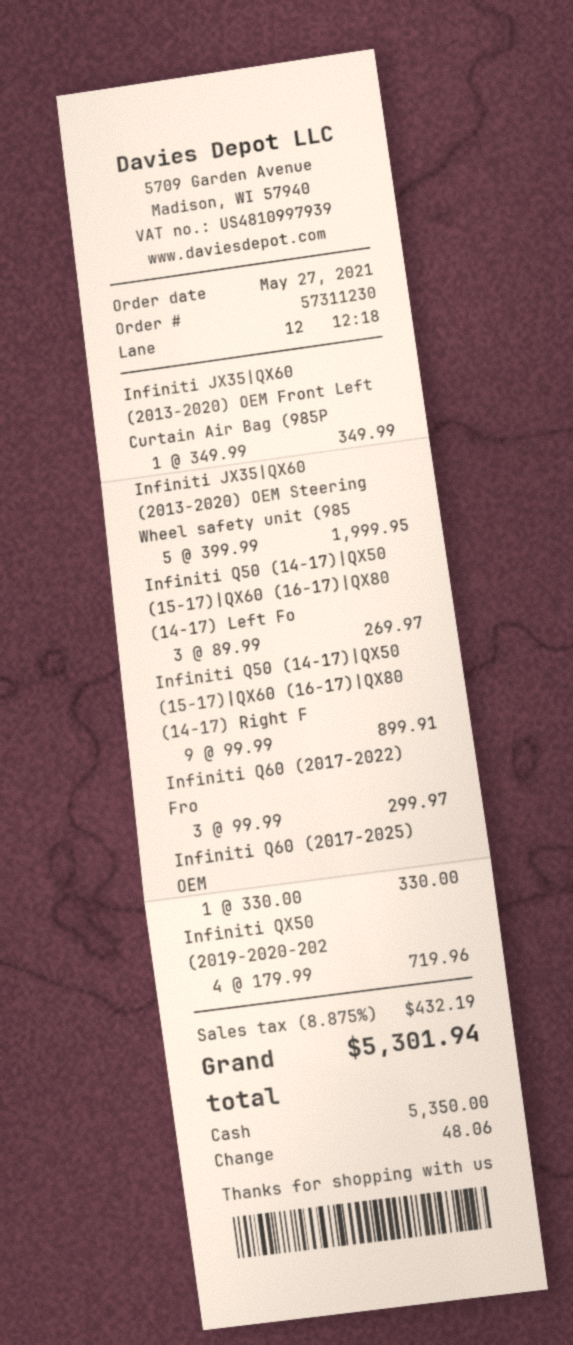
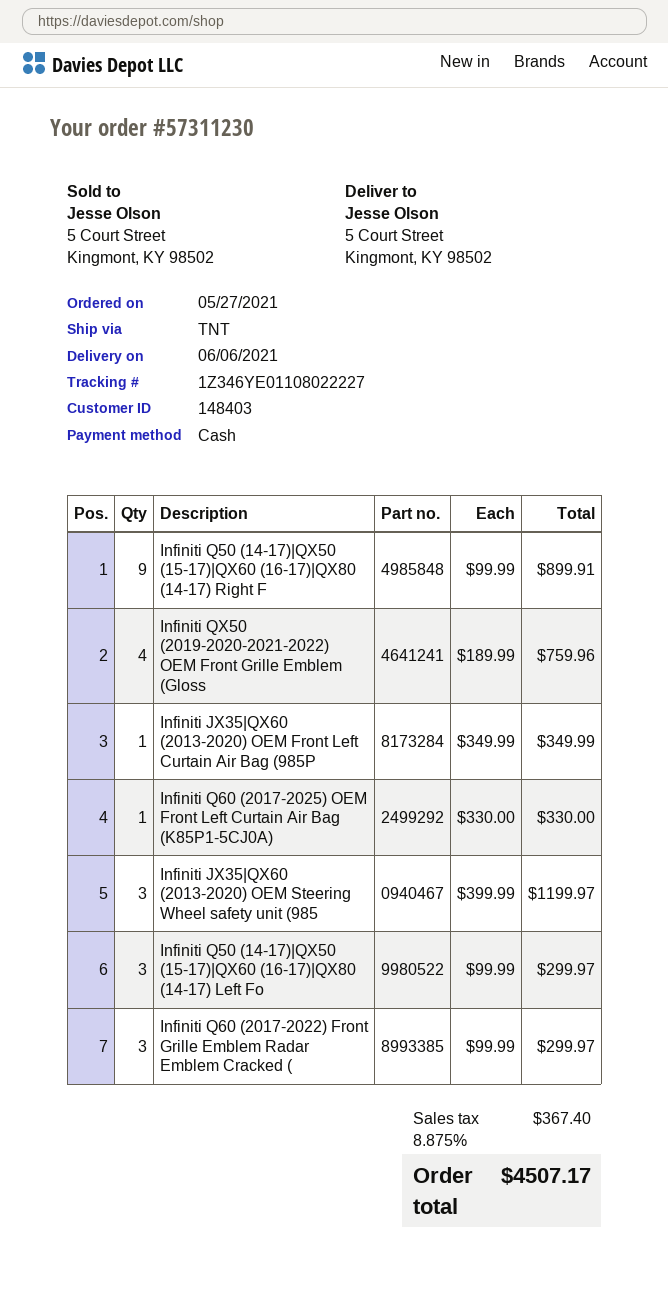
Infiniti JX35|QX60 (2013-2020) OEM Steering Wheel safety unit (985: 5 x 399.99 = 1999.95 -> 3 x 399.99 = 1199.97
Infiniti Q50 (14-17)|QX50 (15-17)|QX60 (16-17)|QX80 (14-17) Left Fo: 3 x 89.99 = 269.97 -> 3 x 99.99 = 299.97
Infiniti QX50 (2019-2020-202: 4 x 179.99 = 719.96 -> 4 x 189.99 = 759.96
tax: 8.875% = 432.19 -> 8.875% = 367.40
total: 5301.94 -> 4507.17

